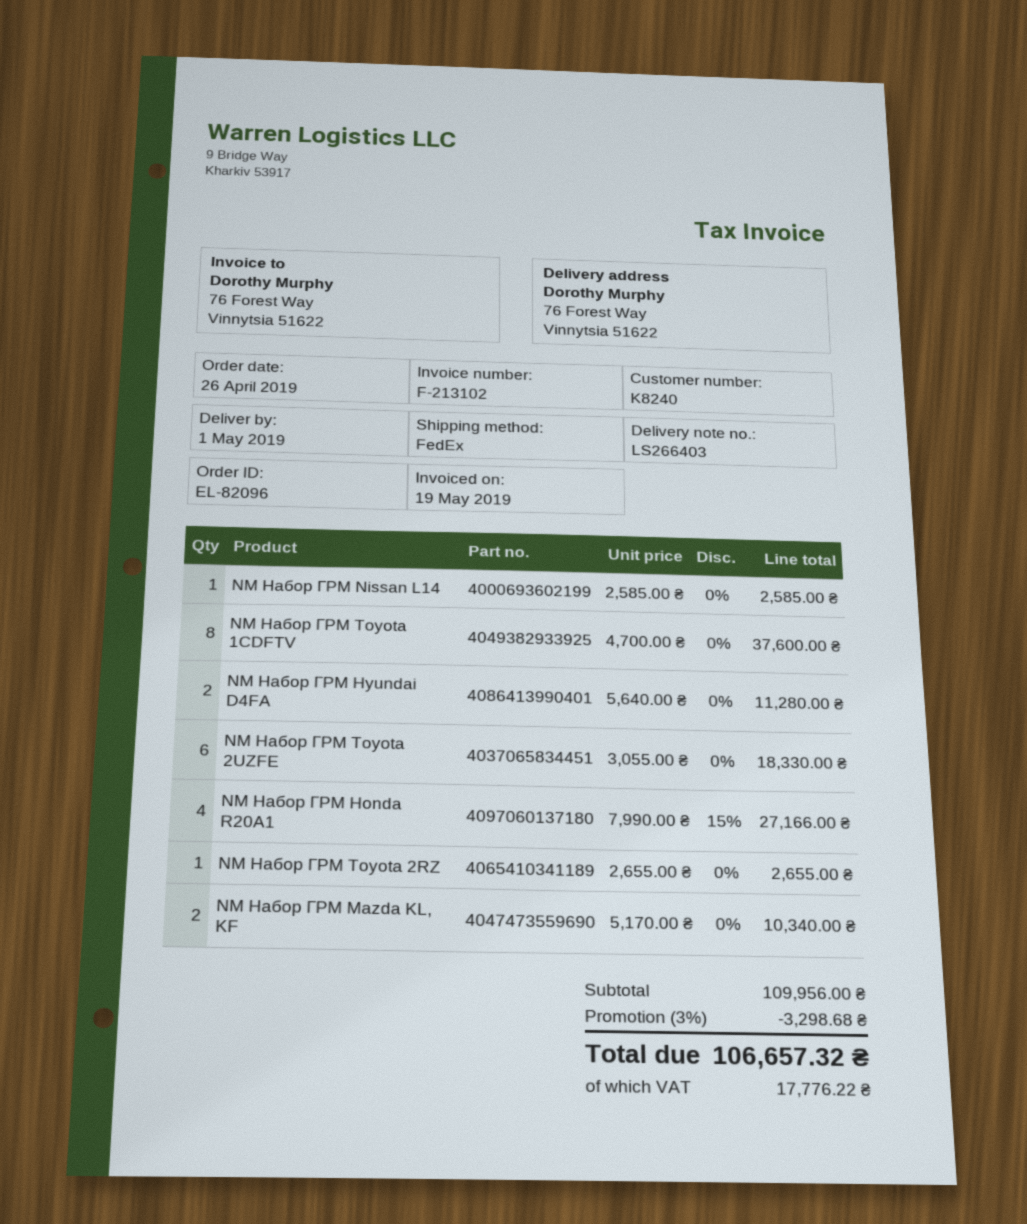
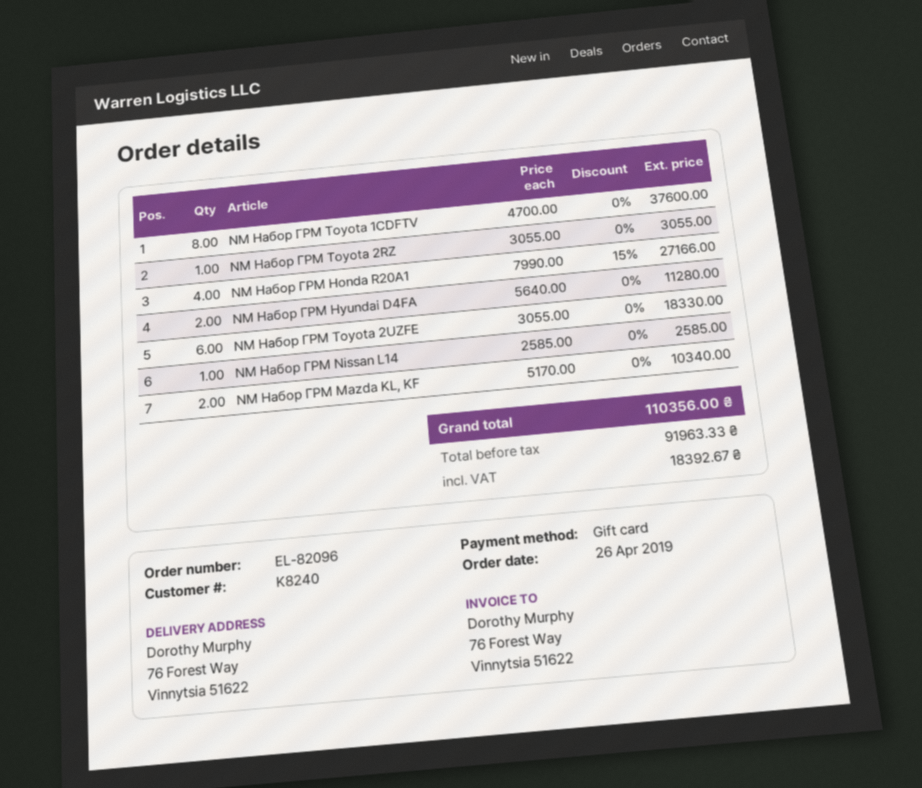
NM Набор ГРМ Toyota 2RZ: 1 x 2655.00 = 2655.00 -> 1 x 3055.00 = 3055.00
discount: 3% = 3298.68 -> none
tax: 17776.22 -> 18392.67
total: 106657.32 -> 110356.00

